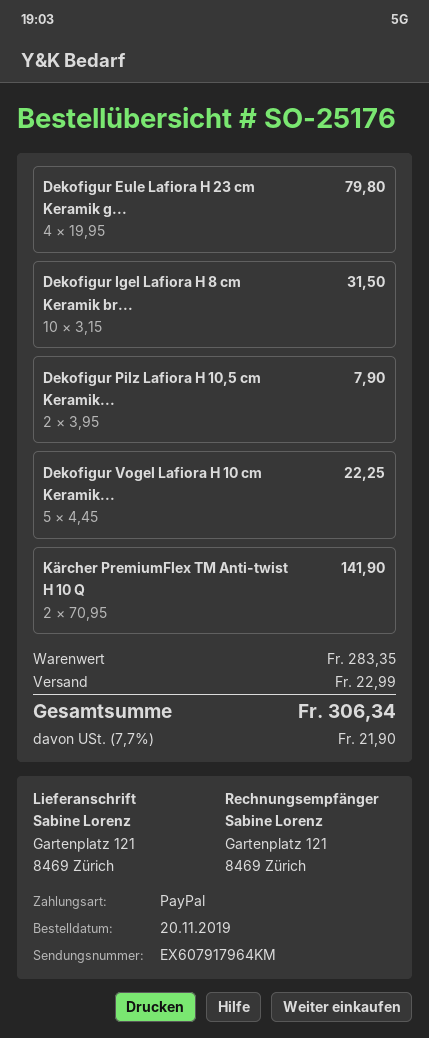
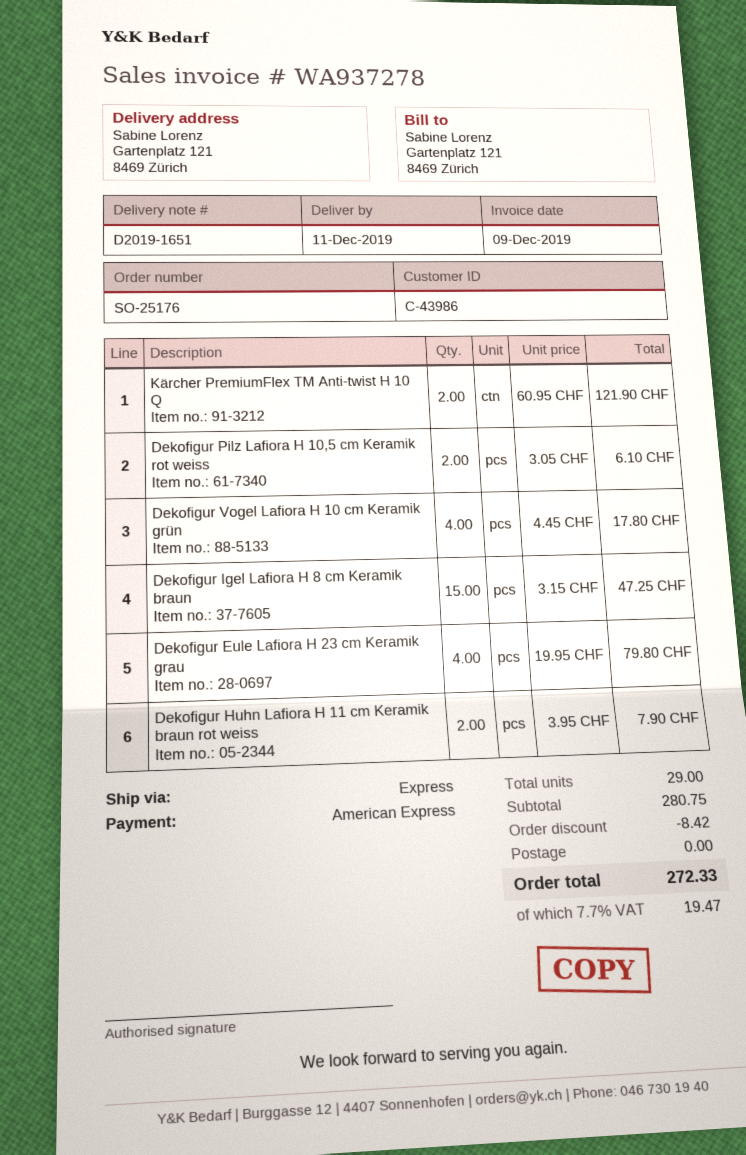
payment method: PayPal -> American Express
Dekofigur Igel Lafiora H 8 cm Keramik br...: 10 x 3.15 = 31.50 -> 15 x 3.15 = 47.25
Dekofigur Pilz Lafiora H 10,5 cm Keramik...: 2 x 3.95 = 7.90 -> 2 x 3.05 = 6.10
Dekofigur Vogel Lafiora H 10 cm Keramik...: 5 x 4.45 = 22.25 -> 4 x 4.45 = 17.80
Kärcher PremiumFlex TM Anti-twist H 10 Q: 2 x 70.95 = 141.90 -> 2 x 60.95 = 121.90
Dekofigur Huhn Lafiora H 11 cm Keramik braun rot weiss: none -> 2 x 3.95 = 7.90
subtotal: 283.35 -> 280.75
discount: none -> 8.42
shipping: 22.99 -> 0.00
tax: 7.7% = 21.90 -> 7.7% = 19.47
total: 306.34 -> 272.33

